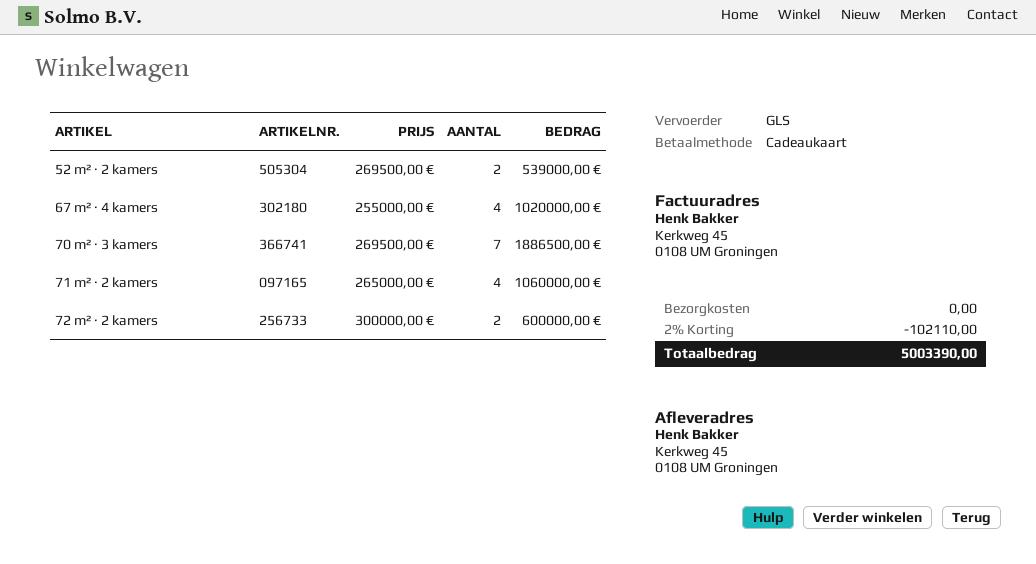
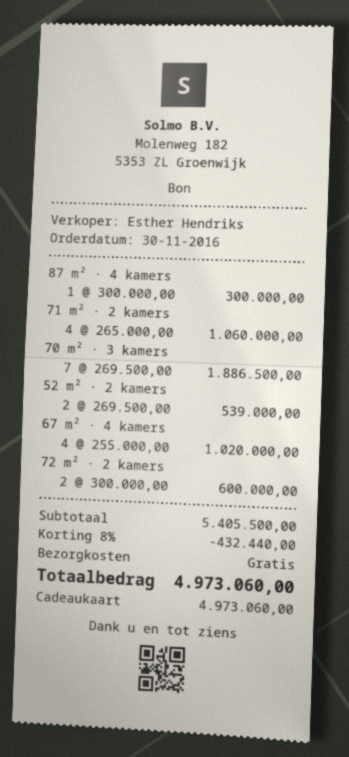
87 m² · 4 kamers: none -> 1 x 300000.00 = 300000.00
discount: 2% = 102110.00 -> 8% = 432440.00
total: 5003390.00 -> 4973060.00

